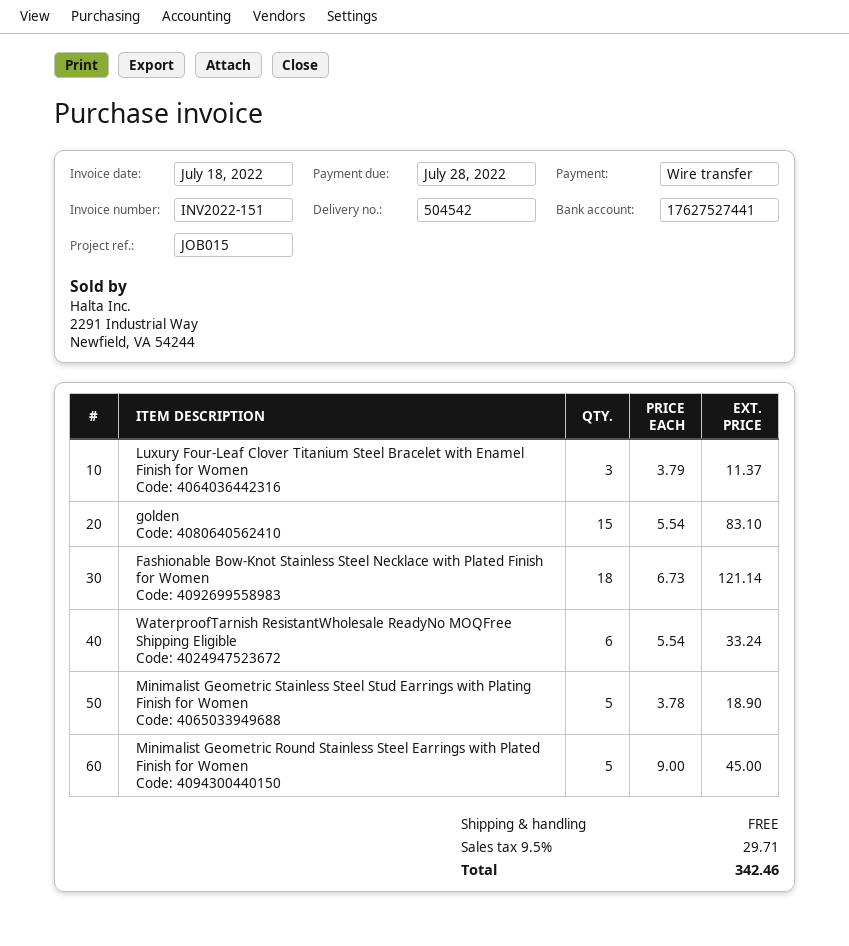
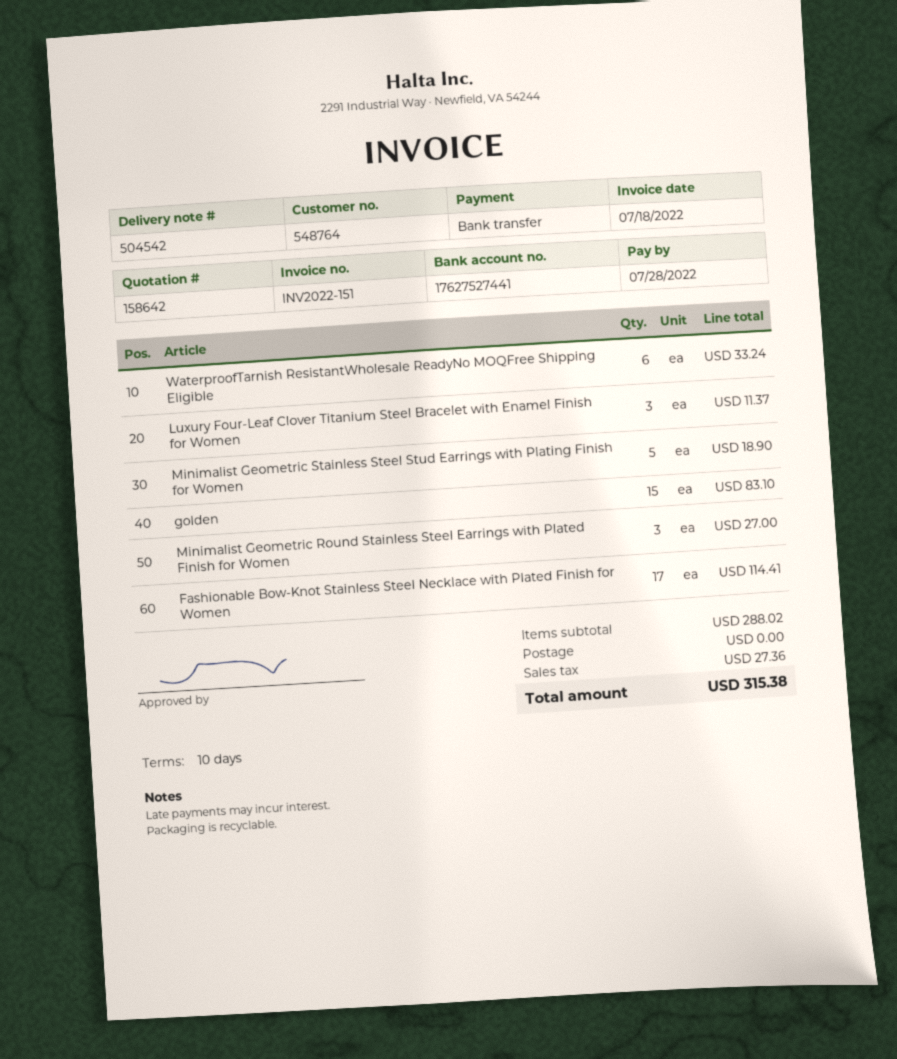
Fashionable Bow-Knot Stainless Steel Necklace with Plated Finish for Women: 18 for 121.14 -> 17 for 114.41
Minimalist Geometric Round Stainless Steel Earrings with Plated Finish for Women: 5 for 45.00 -> 3 for 27.00
tax: 29.71 -> 27.36
total: 342.46 -> 315.38

